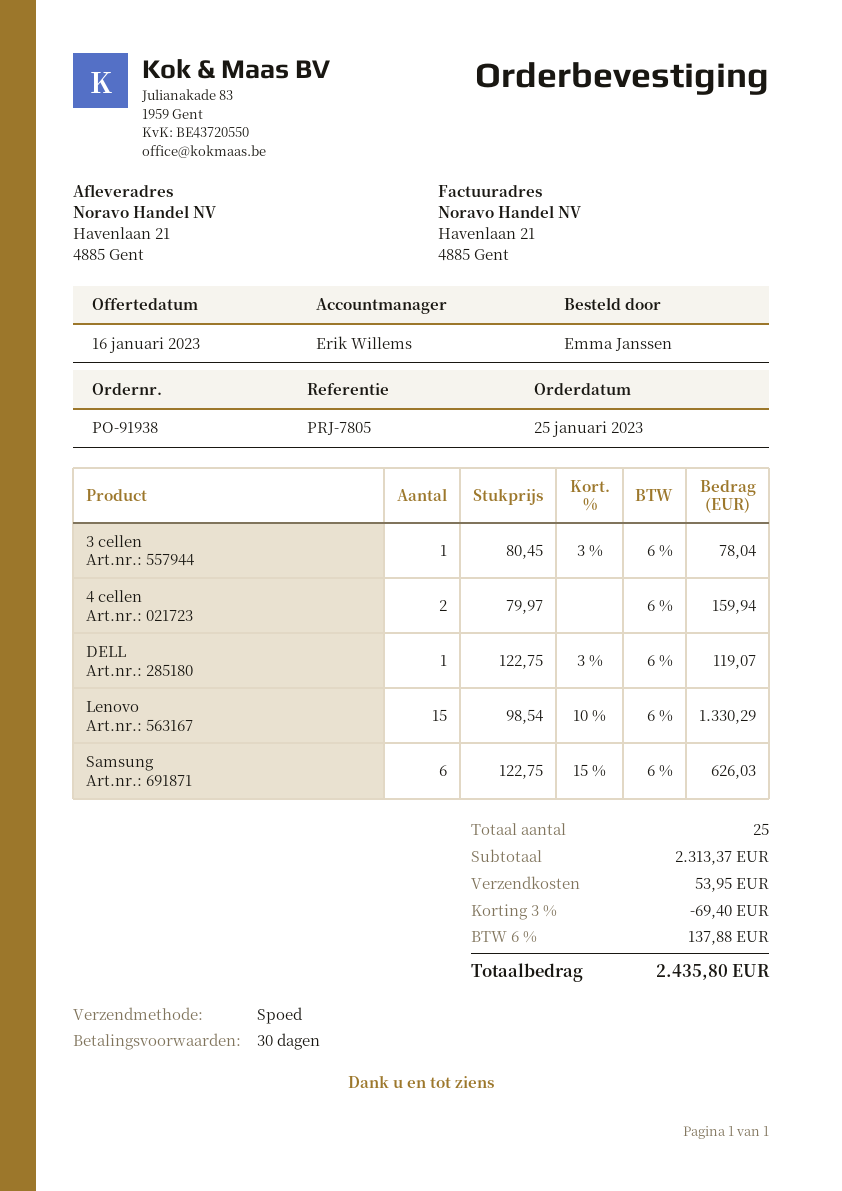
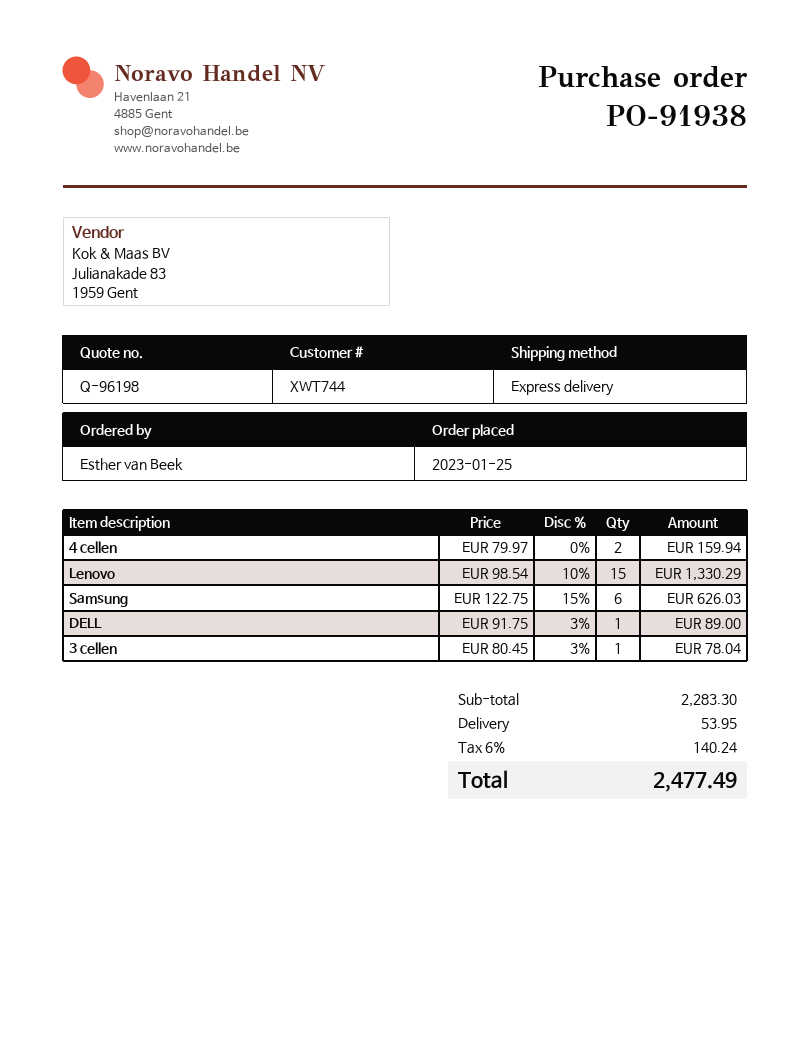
ordered by: Emma Janssen -> Esther van Beek
DELL: 1 x 122.75 - 3% = 119.07 -> 1 x 91.75 - 3% = 89.00
subtotal: 2313.37 -> 2283.30
discount: 3% = 69.40 -> none
tax: 6% = 137.88 -> 6% = 140.24
total: 2435.80 -> 2477.49

